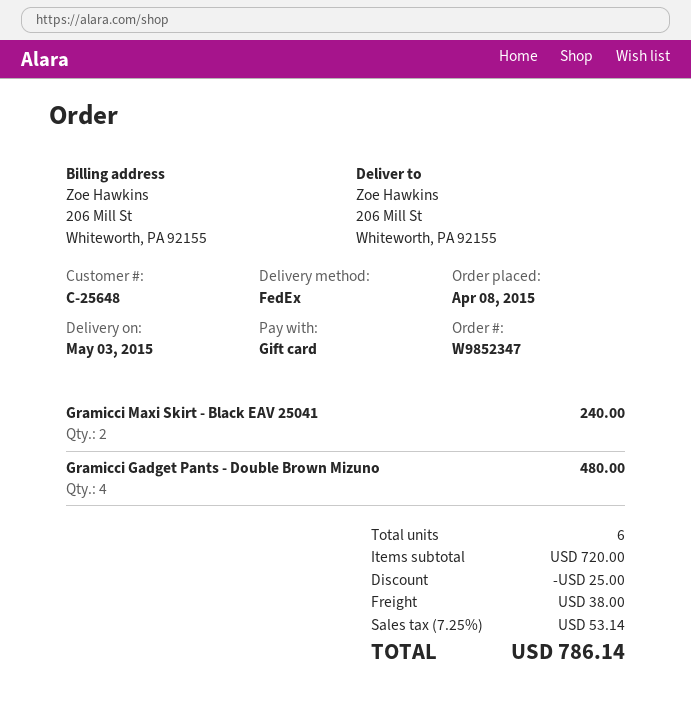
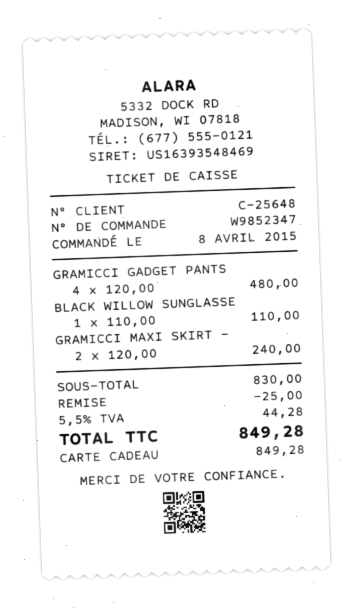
BLACK WILLOW SUNGLASSE: none -> 1 for 110.00
subtotal: 720.00 -> 830.00
shipping: 38.00 -> none
tax: 7.25% = 53.14 -> 5.5% = 44.28
total: 786.14 -> 849.28

